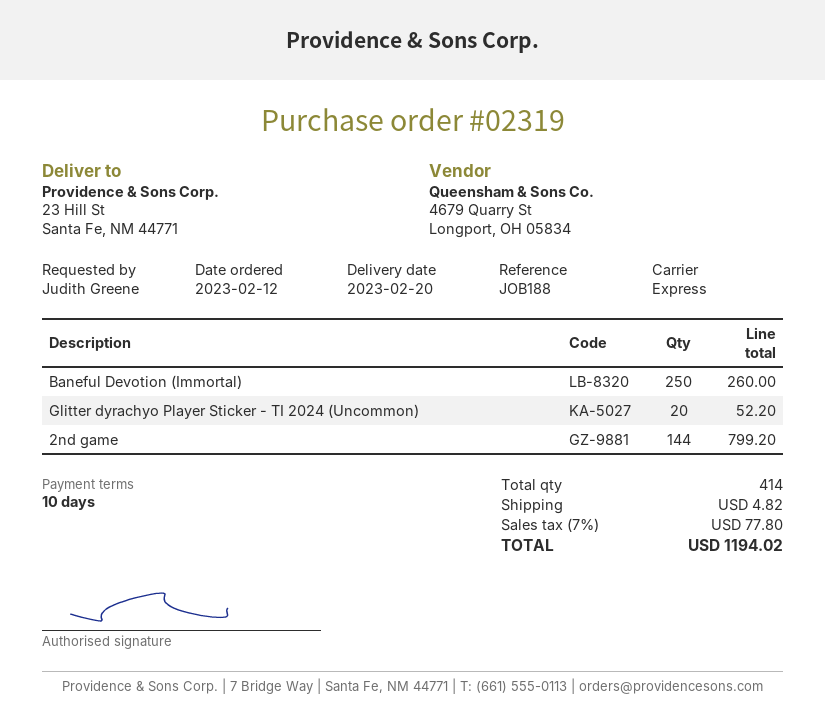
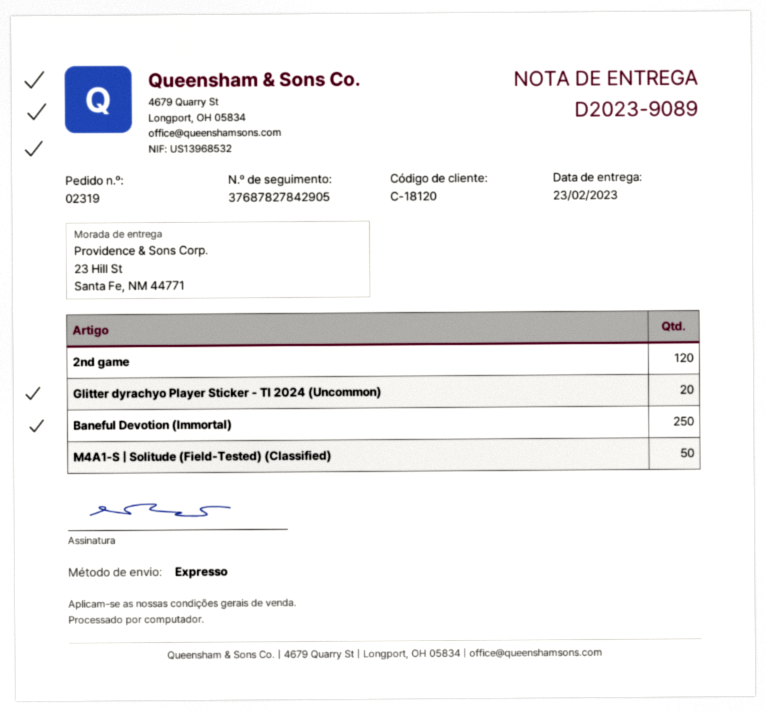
delivery date: 2023-02-20 -> 2023-02-23
2nd game: 144 -> 120
M4A1-S | Solitude (Field-Tested) (Classified): none -> 50

